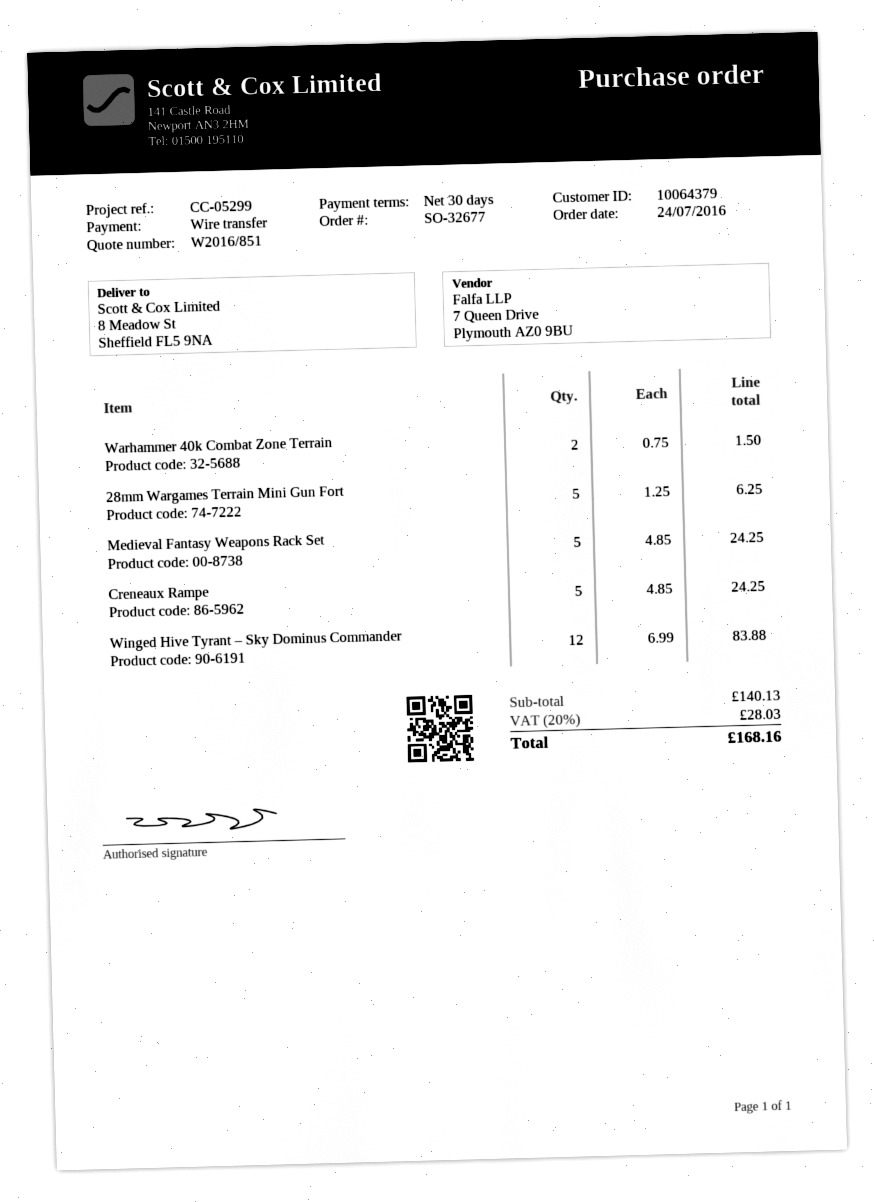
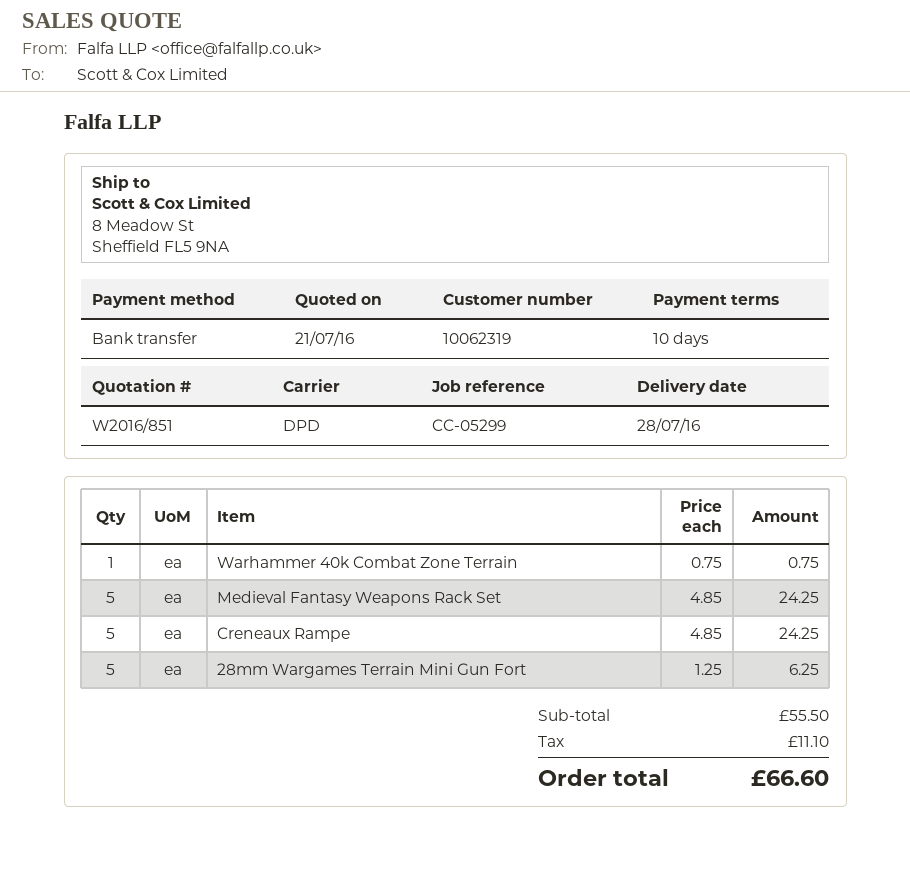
payment terms: 30 days -> 10 days
customer number: 10064379 -> 10062319
Warhammer 40k Combat Zone Terrain: 2 x 0.75 = 1.50 -> 1 x 0.75 = 0.75
Winged Hive Tyrant – Sky Dominus Commander: 12 x 6.99 = 83.88 -> none
subtotal: 140.13 -> 55.50
tax: 28.03 -> 11.10
total: 168.16 -> 66.60

